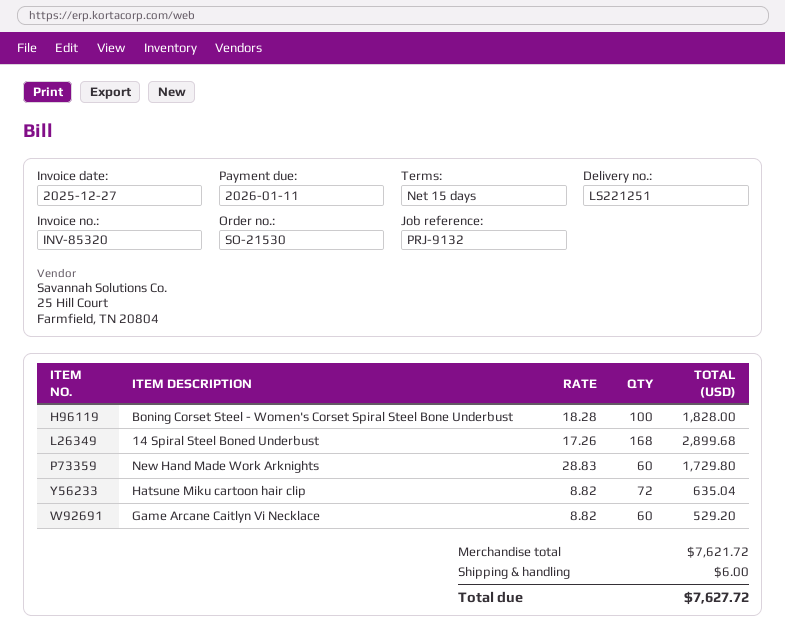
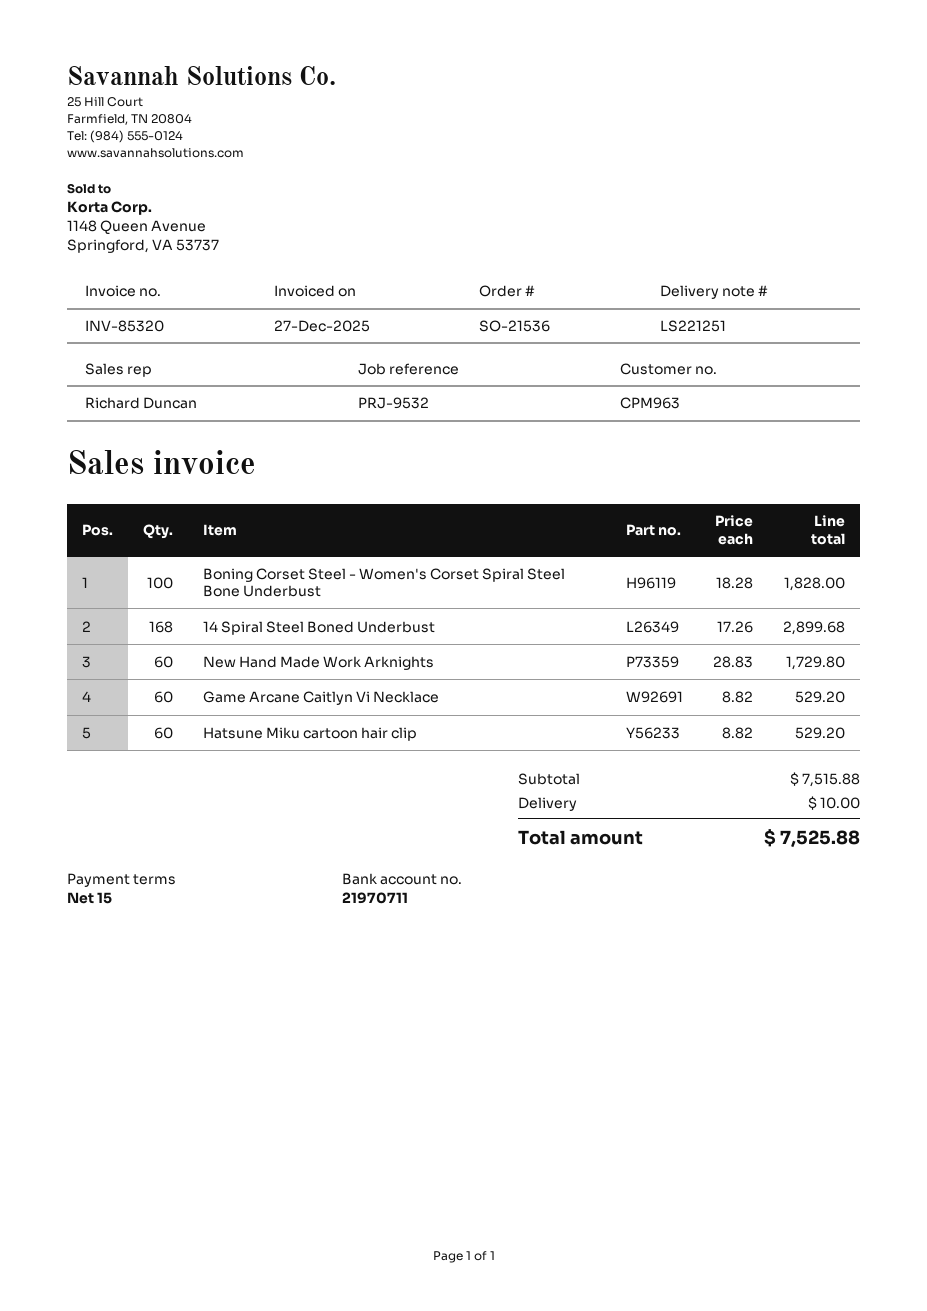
order number: SO-21530 -> SO-21536
reference: PRJ-9132 -> PRJ-9532
Hatsune Miku cartoon hair clip: 72 x 8.82 = 635.04 -> 60 x 8.82 = 529.20
subtotal: 7621.72 -> 7515.88
shipping: 6.00 -> 10.00
total: 7627.72 -> 7525.88

